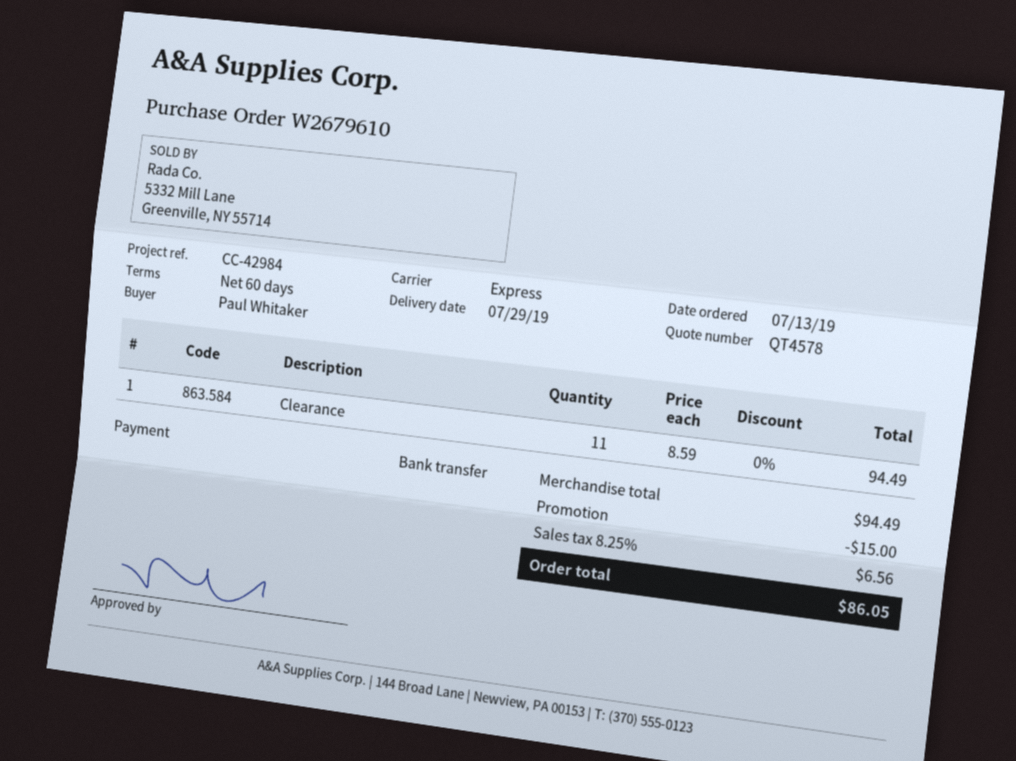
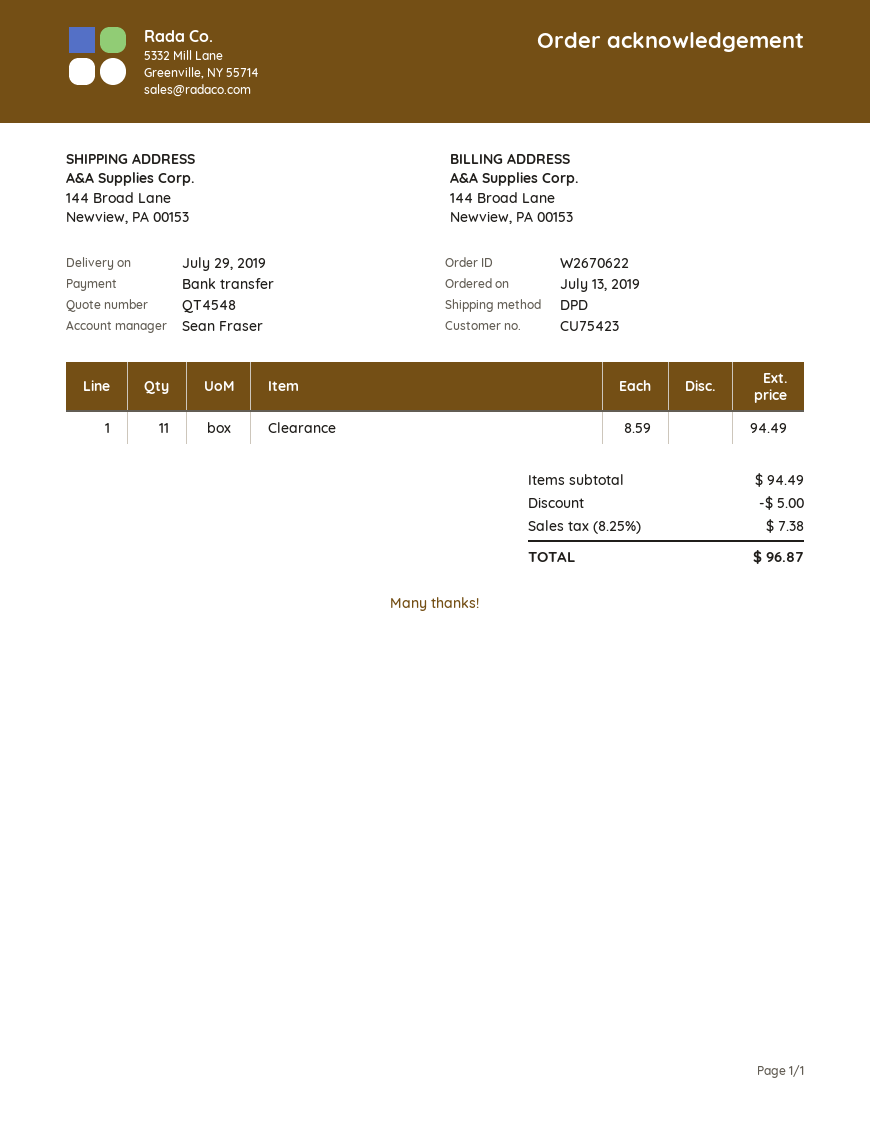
quote number: QT4578 -> QT4548
order number: W2679610 -> W2670622
shipping method: express -> DPD
discount: 15.00 -> 5.00
tax: 8.25% = 6.56 -> 8.25% = 7.38
total: 86.05 -> 96.87

